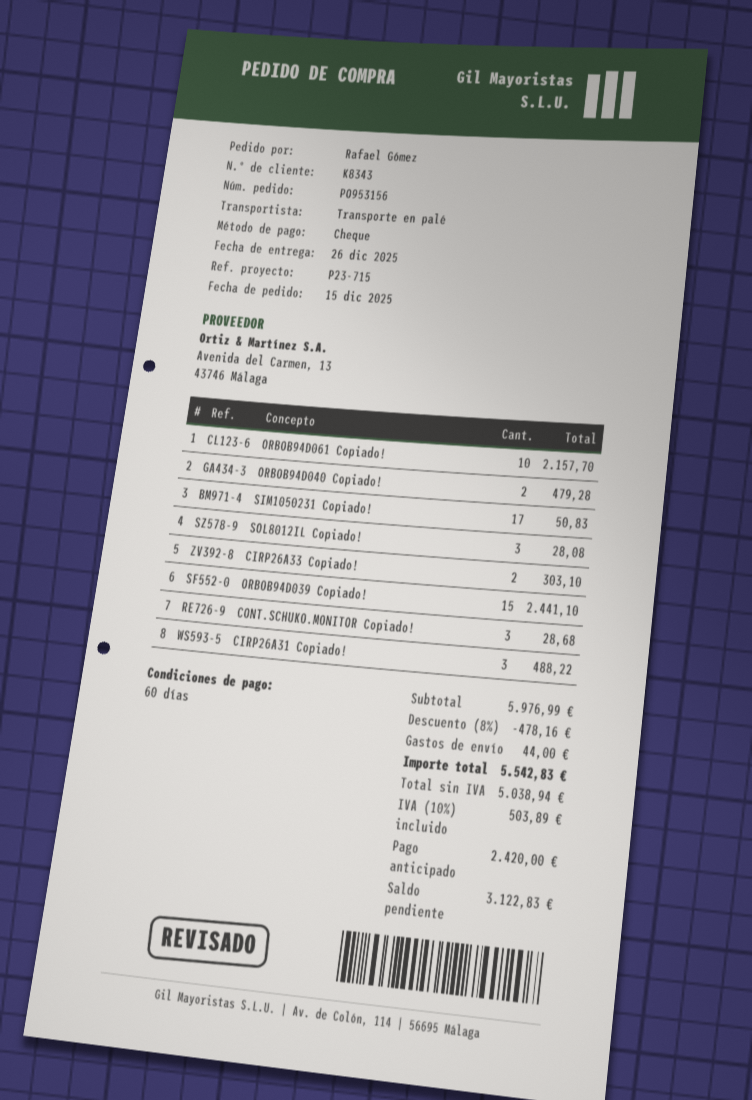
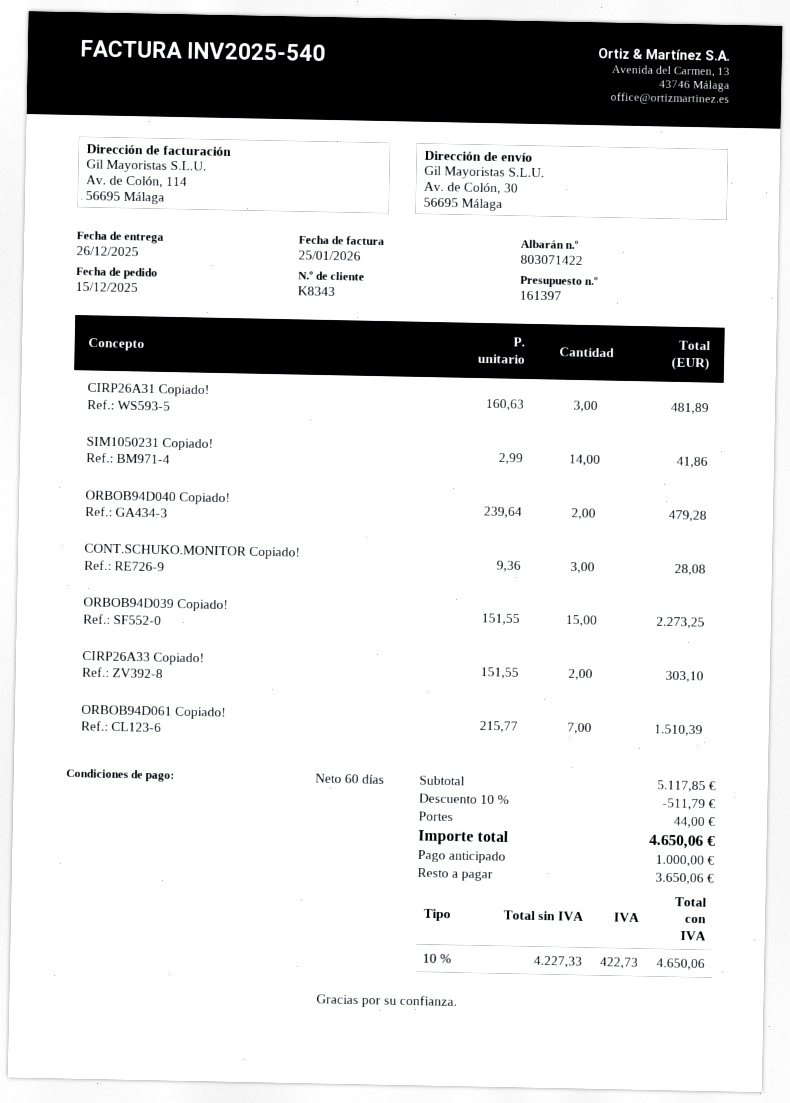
ORBOB94D061 Copiado!: 10 for 2157.70 -> 7 for 1510.39
SIM1050231 Copiado!: 17 for 50.83 -> 14 for 41.86
SOL8012IL Copiado!: 3 for 28.08 -> none
ORBOB94D039 Copiado!: 15 for 2441.10 -> 15 for 2273.25
CONT.SCHUKO.MONITOR Copiado!: 3 for 28.68 -> 3 for 28.08
CIRP26A31 Copiado!: 3 for 488.22 -> 3 for 481.89
subtotal: 5976.99 -> 5117.85
discount: 8% = 478.16 -> 10% = 511.79
net: 5038.94 -> 4227.33
tax: 10% = 503.89 -> 10% = 422.73
total: 5542.83 -> 4650.06
deposit: 2420.00 -> 1000.00
balance: 3122.83 -> 3650.06

